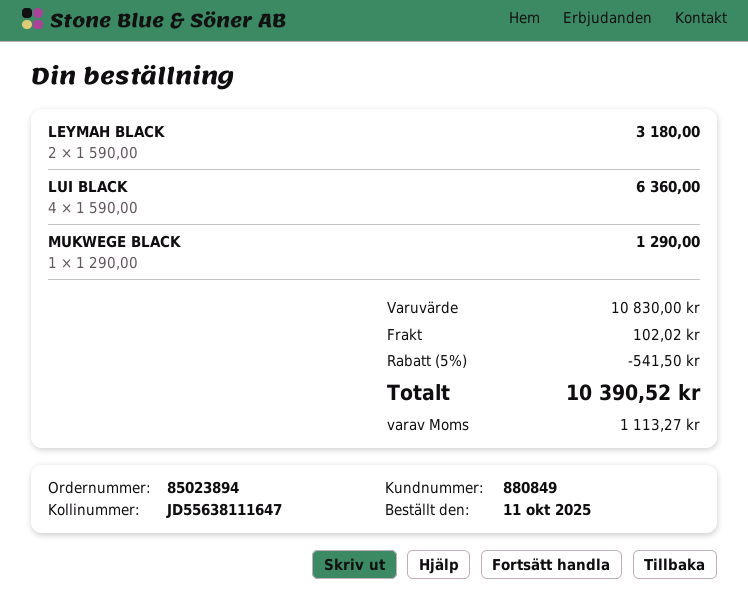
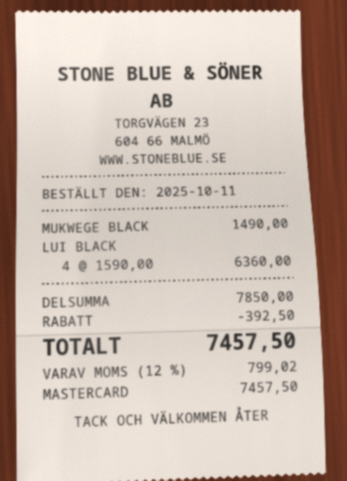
LEYMAH BLACK: 2 x 1590.00 = 3180.00 -> none
MUKWEGE BLACK: 1 x 1290.00 = 1290.00 -> 1 x 1490.00 = 1490.00
subtotal: 10830.00 -> 7850.00
discount: 541.50 -> 392.50
shipping: 102.02 -> none
tax: 1113.27 -> 799.02
total: 10390.52 -> 7457.50

